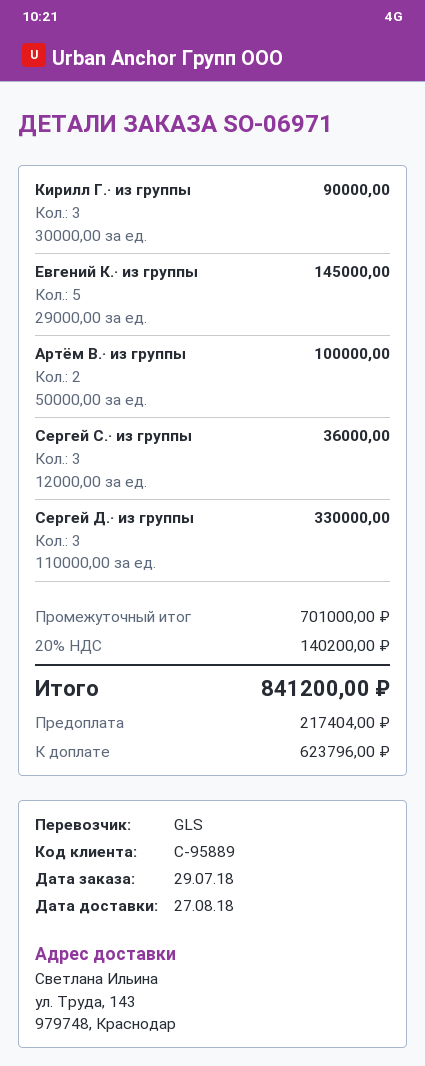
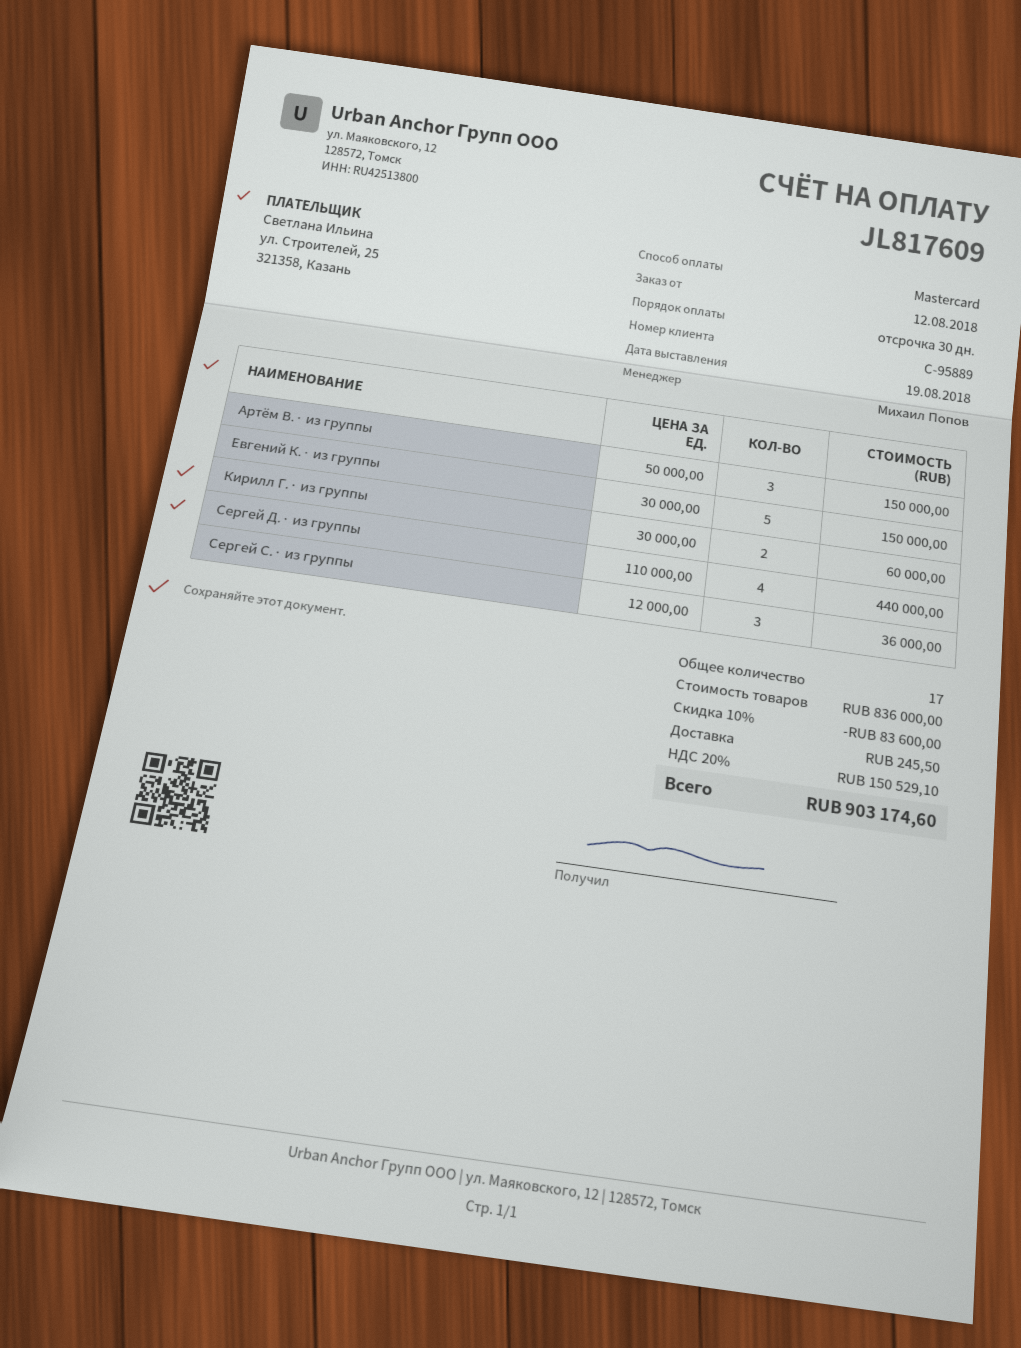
order date: 2018-07-29 -> 2018-08-12
Кирилл Г.· из группы: 3 x 30000.00 = 90000.00 -> 2 x 30000.00 = 60000.00
Евгений К.· из группы: 5 x 29000.00 = 145000.00 -> 5 x 30000.00 = 150000.00
Артём В.· из группы: 2 x 50000.00 = 100000.00 -> 3 x 50000.00 = 150000.00
Сергей Д.· из группы: 3 x 110000.00 = 330000.00 -> 4 x 110000.00 = 440000.00
subtotal: 701000.00 -> 836000.00
discount: none -> 10% = 83600.00
shipping: none -> 245.50
tax: 20% = 140200.00 -> 20% = 150529.10
total: 841200.00 -> 903174.60

